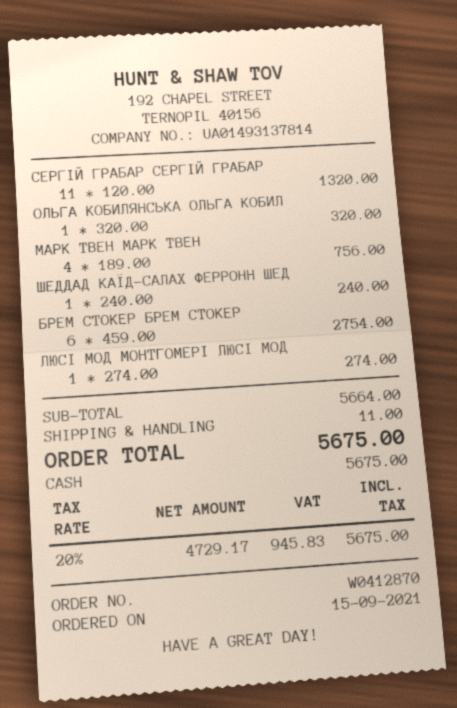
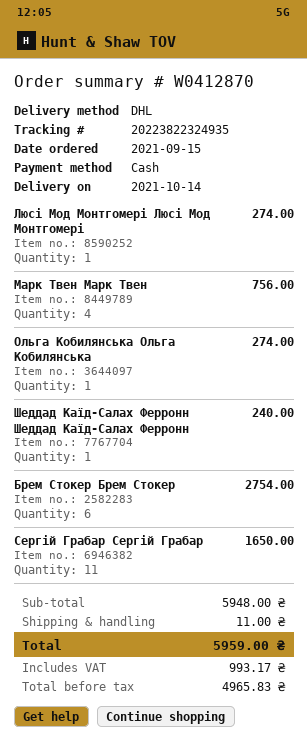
СЕРГІЙ ГРАБАР СЕРГІЙ ГРАБАР: 11 for 1320.00 -> 11 for 1650.00
ОЛЬГА КОБИЛЯНСЬКА ОЛЬГА КОБИЛ: 1 for 320.00 -> 1 for 274.00
subtotal: 5664.00 -> 5948.00
net: 4729.17 -> 4965.83
tax: 945.83 -> 993.17
total: 5675.00 -> 5959.00

